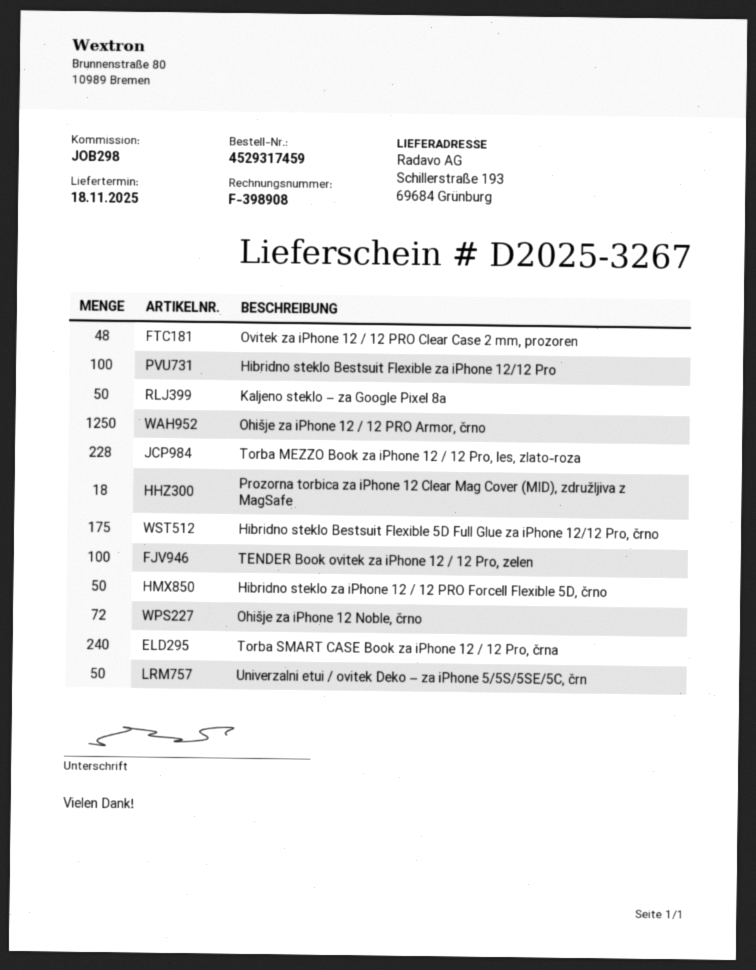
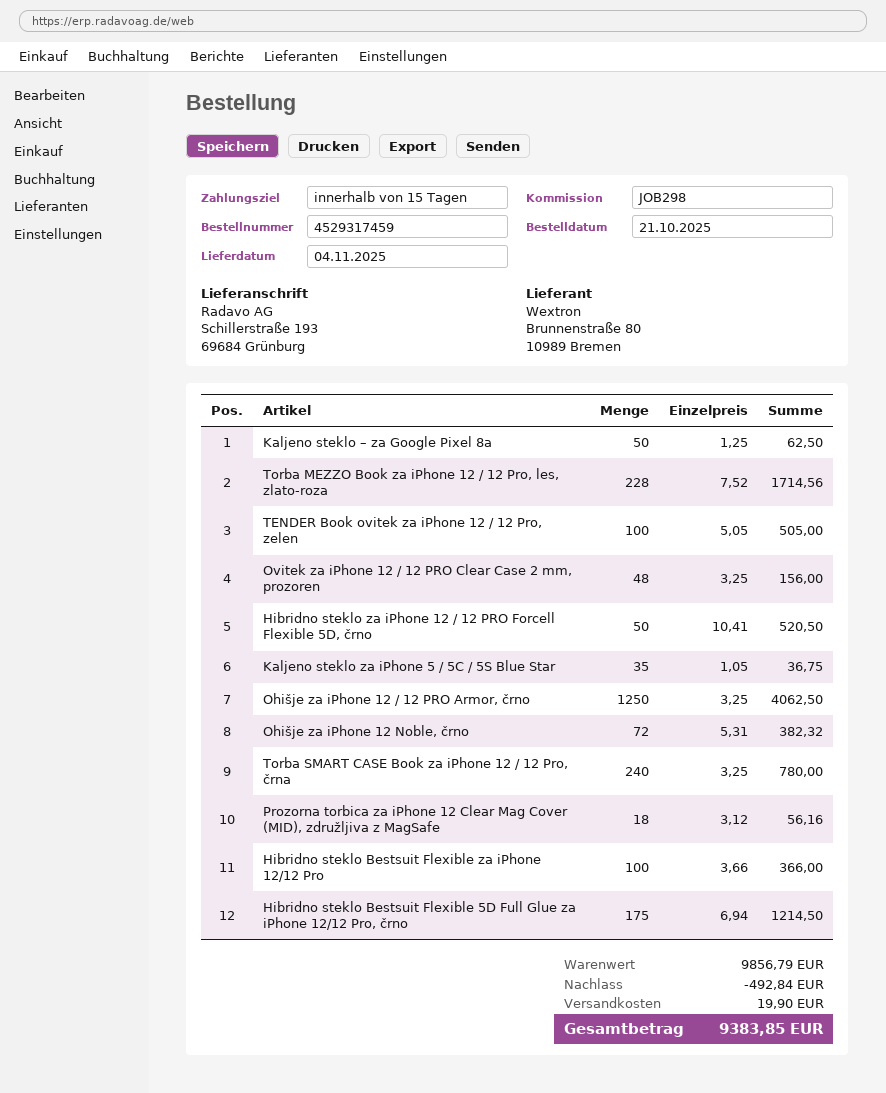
delivery date: 2025-11-18 -> 2025-11-04
Univerzalni etui / ovitek Deko – za iPhone 5/5S/5SE/5C, črn: 50 -> none
Kaljeno steklo za iPhone 5 / 5C / 5S Blue Star: none -> 35

